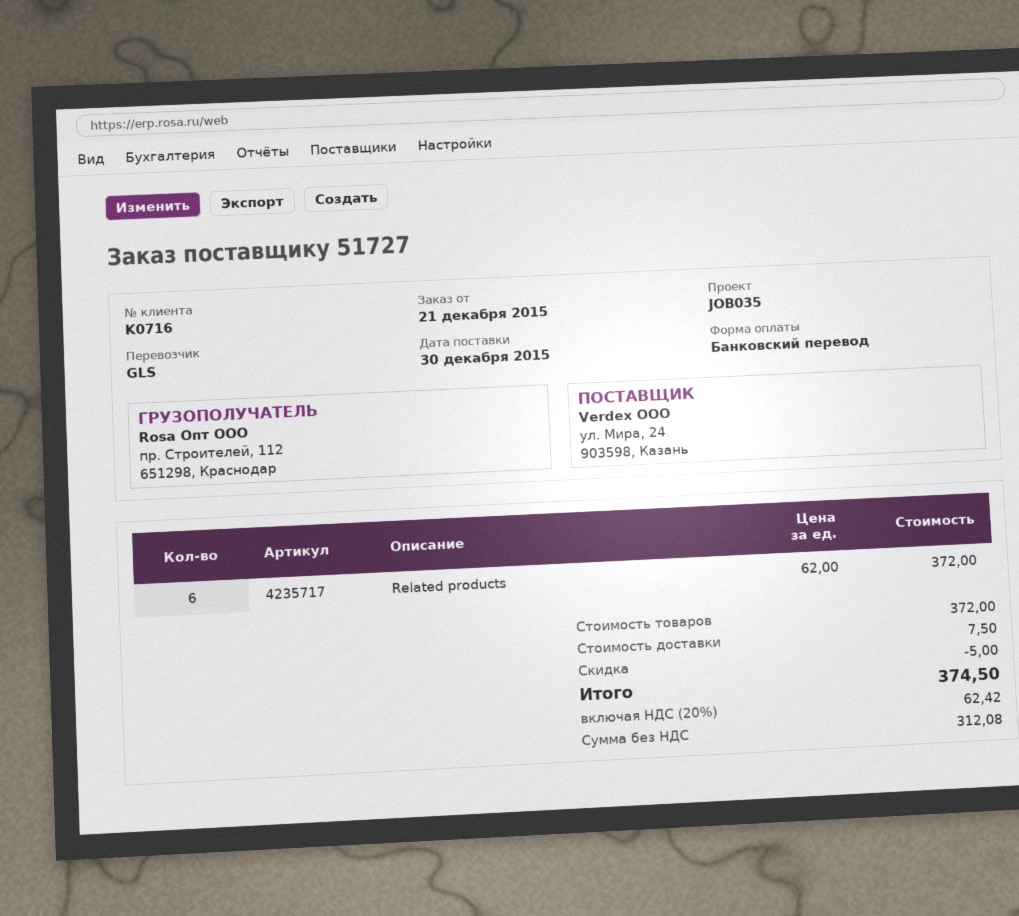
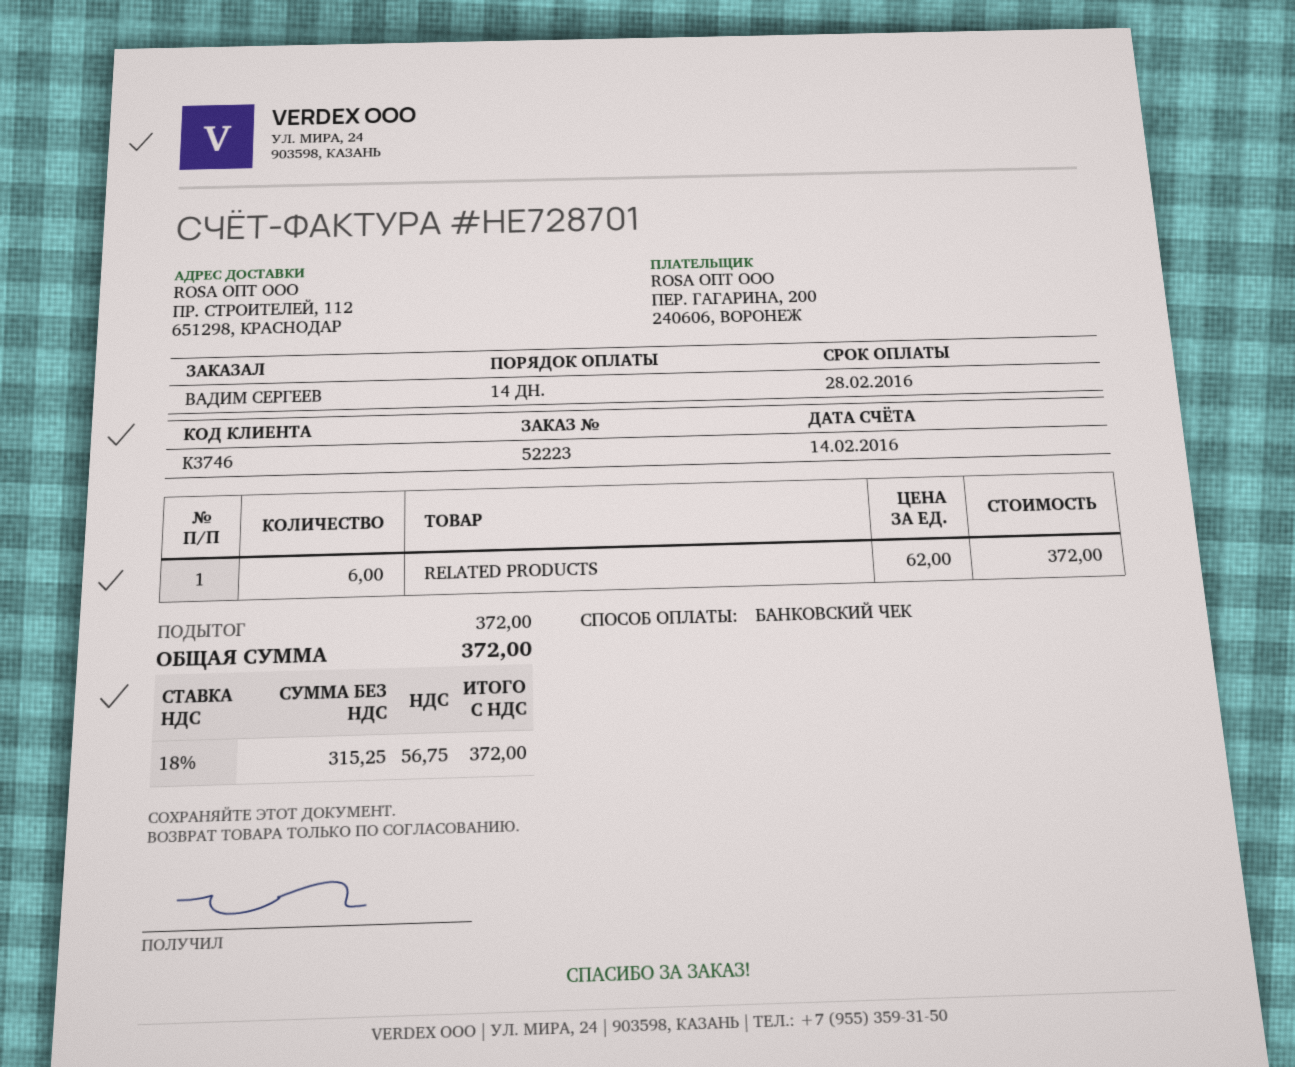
order number: 51727 -> 52223
customer number: K0716 -> K3746
payment method: bank transfer -> cheque
discount: 5.00 -> none
shipping: 7.50 -> none
net: 312.08 -> 315.25
tax: 20% = 62.42 -> 18% = 56.75
total: 374.50 -> 372.00

